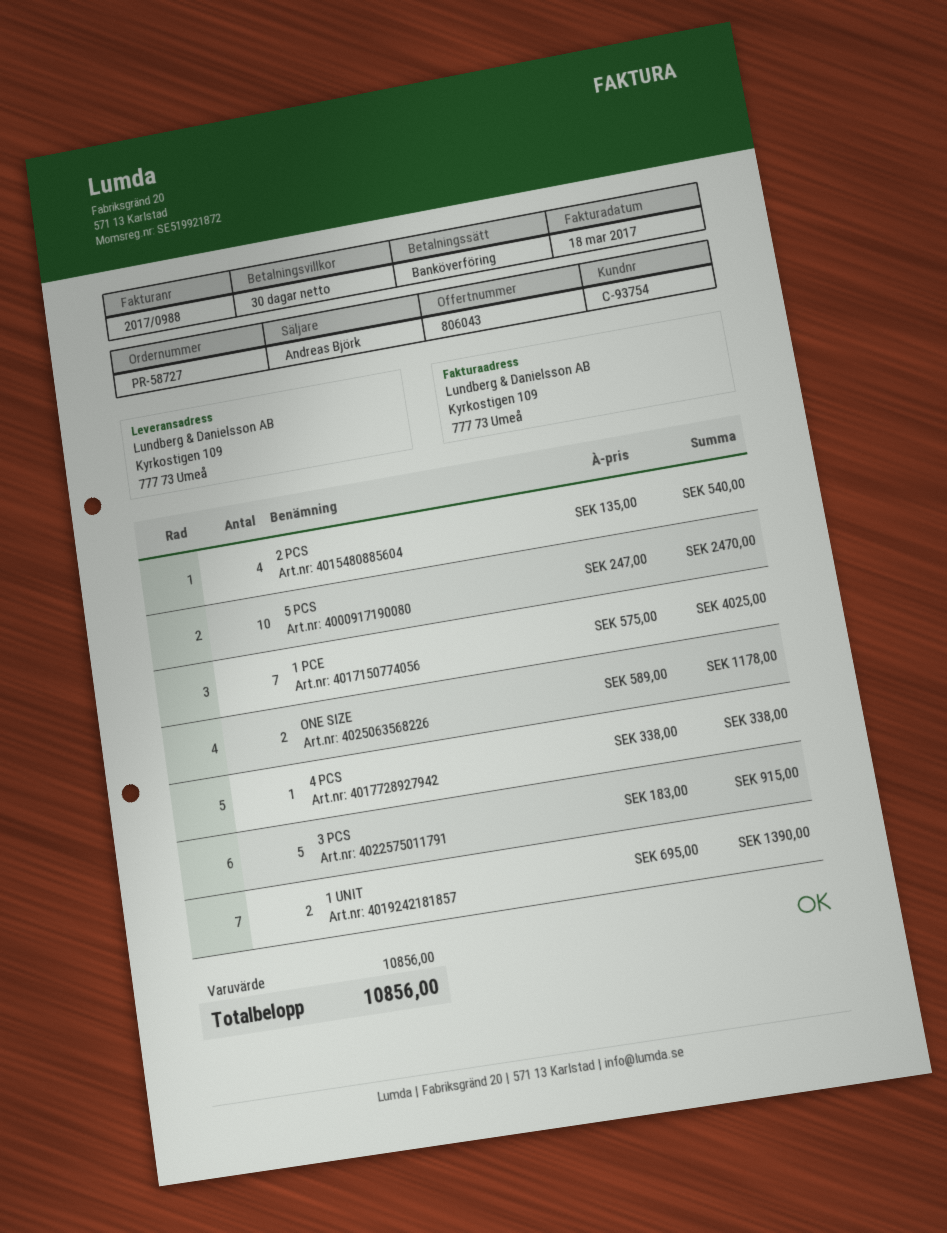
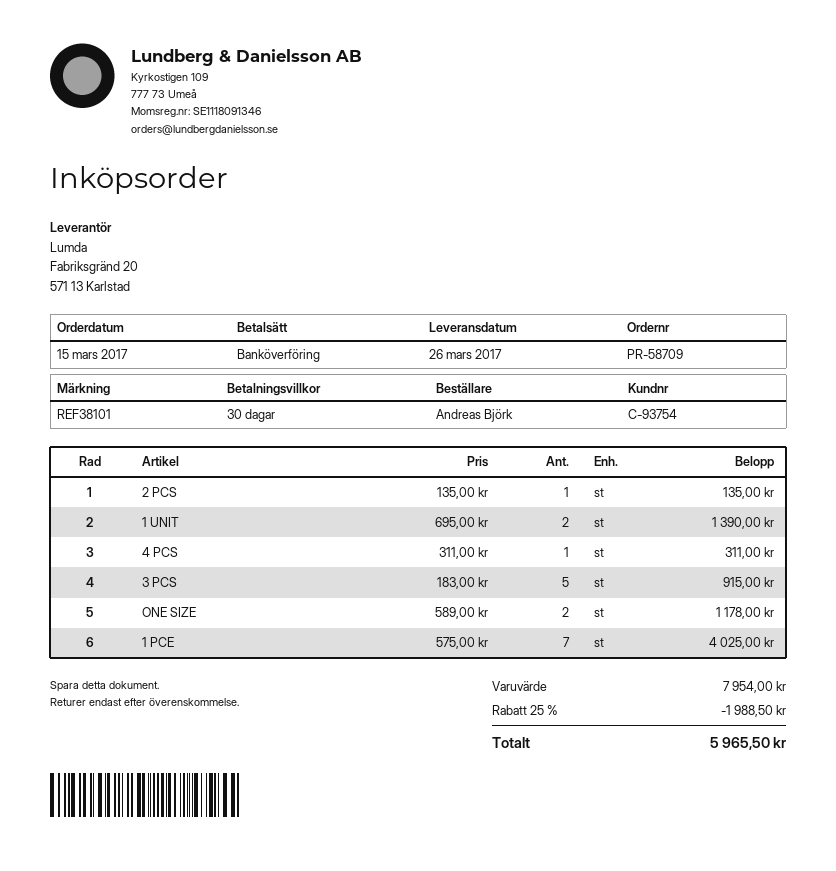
order number: PR-58727 -> PR-58709
2 PCS: 4 x 135.00 = 540.00 -> 1 x 135.00 = 135.00
5 PCS: 10 x 247.00 = 2470.00 -> none
4 PCS: 1 x 338.00 = 338.00 -> 1 x 311.00 = 311.00
subtotal: 10856.00 -> 7954.00
discount: none -> 25% = 1988.50
total: 10856.00 -> 5965.50

